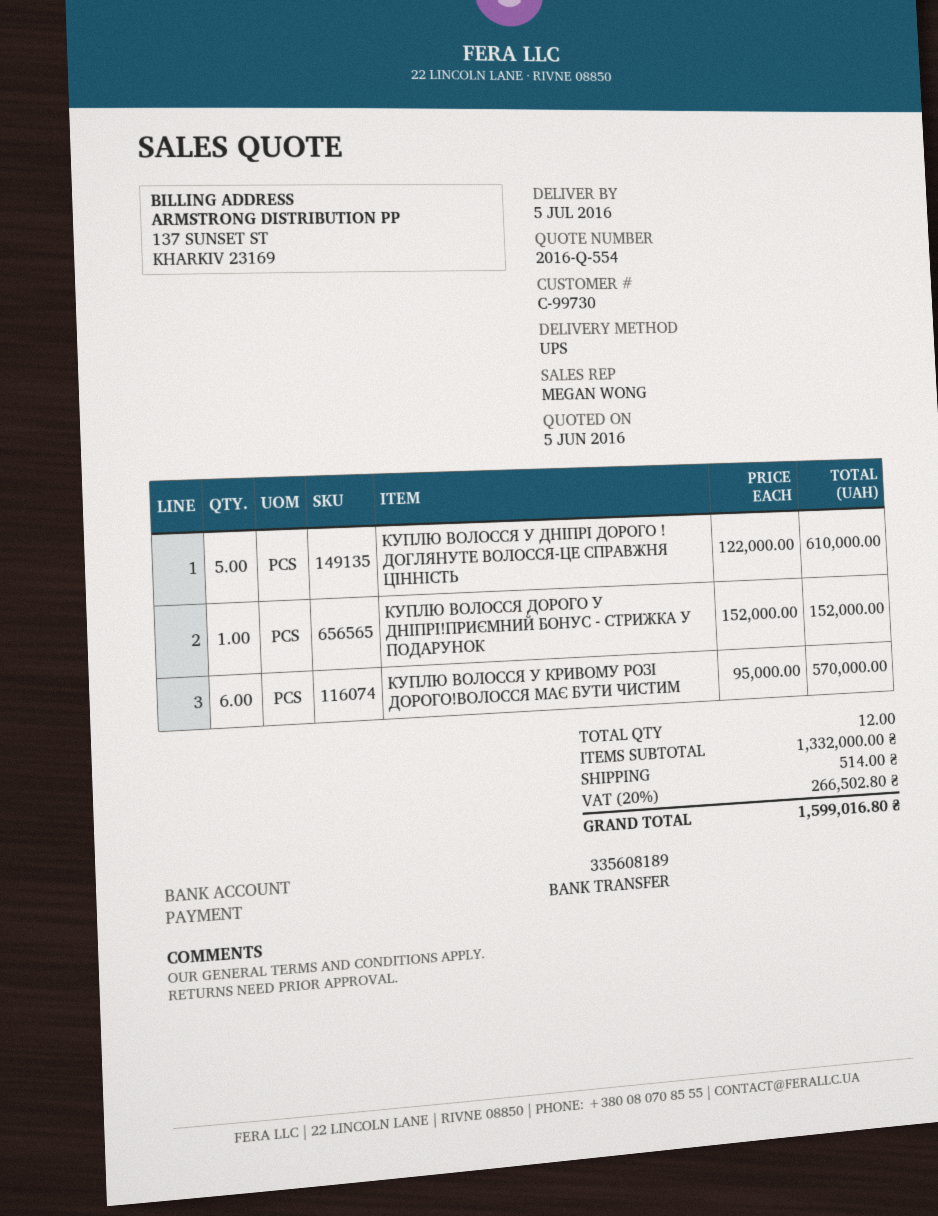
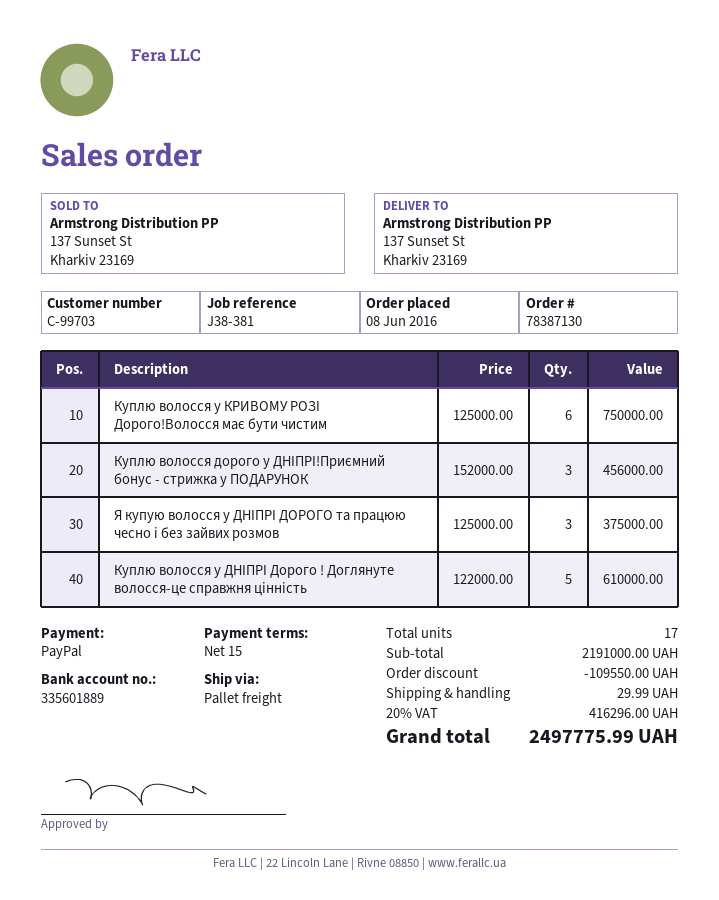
customer number: C-99730 -> C-99703
payment method: bank transfer -> PayPal
bank account: 335608189 -> 335601889
shipping method: UPS -> pallet freight
КУПЛЮ ВОЛОССЯ ДОРОГО У ДНІПРІ!ПРИЄМНИЙ БОНУС - СТРИЖКА У ПОДАРУНОК: 1 x 152000.00 = 152000.00 -> 3 x 152000.00 = 456000.00
КУПЛЮ ВОЛОССЯ У КРИВОМУ РОЗІ ДОРОГО!ВОЛОССЯ МАЄ БУТИ ЧИСТИМ: 6 x 95000.00 = 570000.00 -> 6 x 125000.00 = 750000.00
Я купую волосся у ДНІПРІ ДОРОГО та працюю чесно і без зайвих розмов: none -> 3 x 125000.00 = 375000.00
total quantity: 12 -> 17
subtotal: 1332000.00 -> 2191000.00
discount: none -> 109550.00
shipping: 514.00 -> 29.99
tax: 20% = 266502.80 -> 20% = 416296.00
total: 1599016.80 -> 2497775.99

